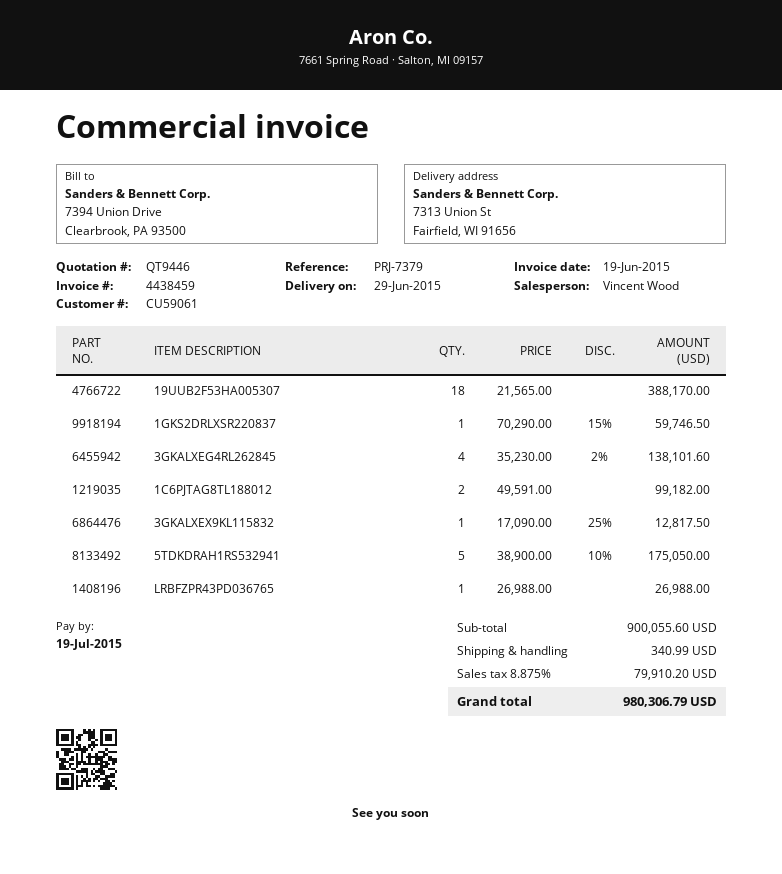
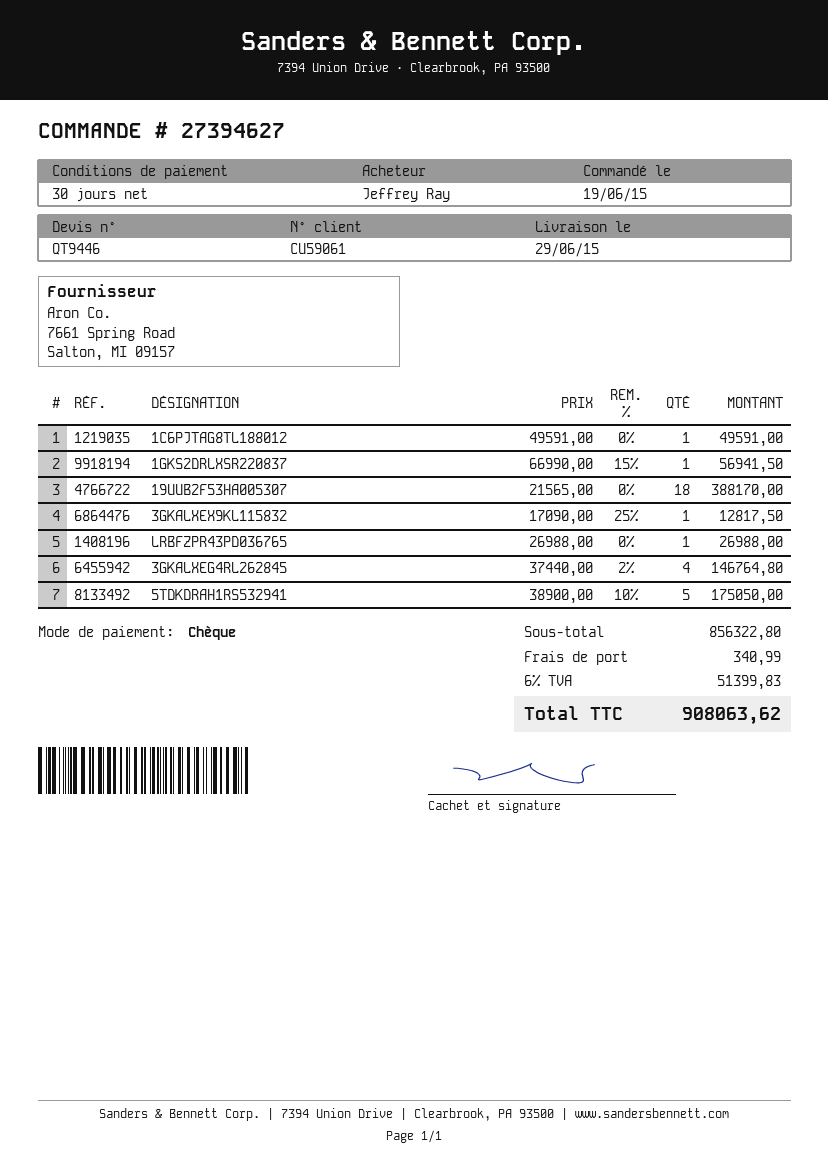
1GKS2DRLXSR220837: 1 x 70290.00 - 15% = 59746.50 -> 1 x 66990.00 - 15% = 56941.50
3GKALXEG4RL262845: 4 x 35230.00 - 2% = 138101.60 -> 4 x 37440.00 - 2% = 146764.80
1C6PJTAG8TL188012: 2 x 49591.00 = 99182.00 -> 1 x 49591.00 = 49591.00
subtotal: 900055.60 -> 856322.80
tax: 8.875% = 79910.20 -> 6% = 51399.83
total: 980306.79 -> 908063.62

